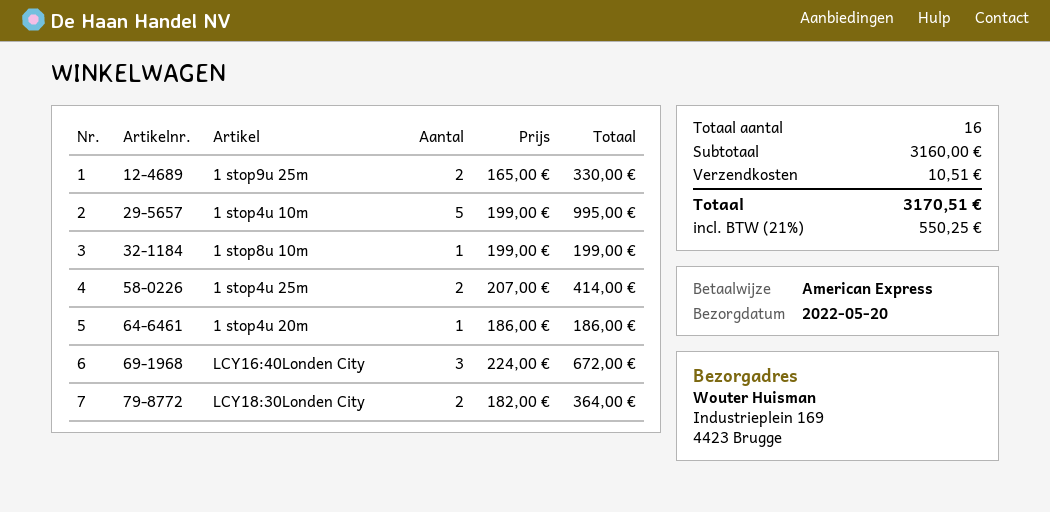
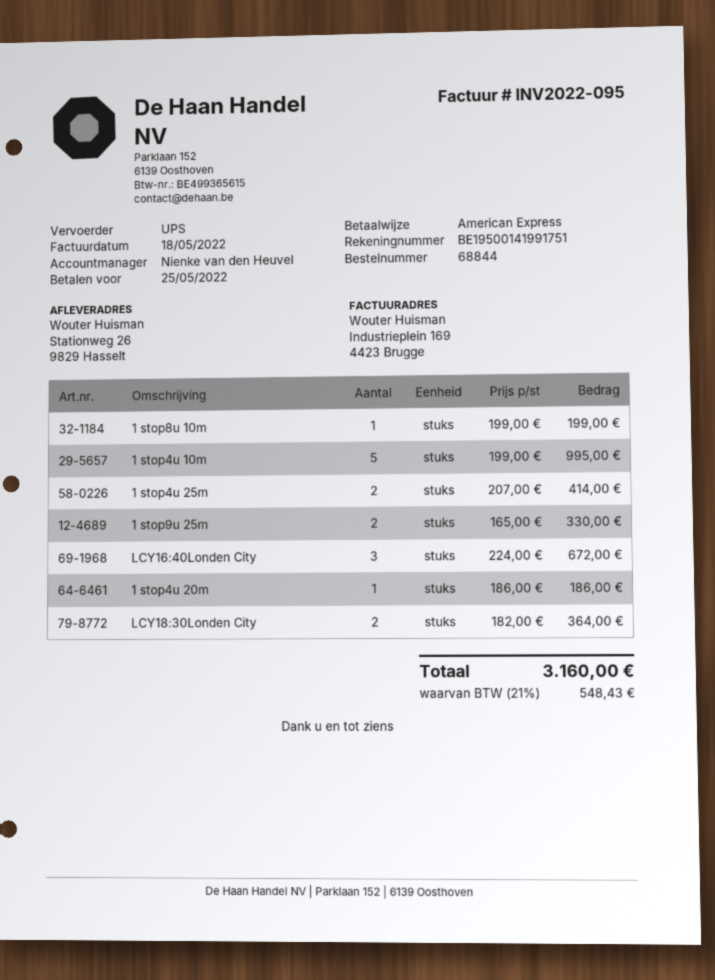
ship to: Industrieplein 169, 4423 Brugge -> Stationweg 26, 9829 Hasselt
shipping: 10.51 -> none
tax: 21% = 550.25 -> 21% = 548.43
total: 3170.51 -> 3160.00

